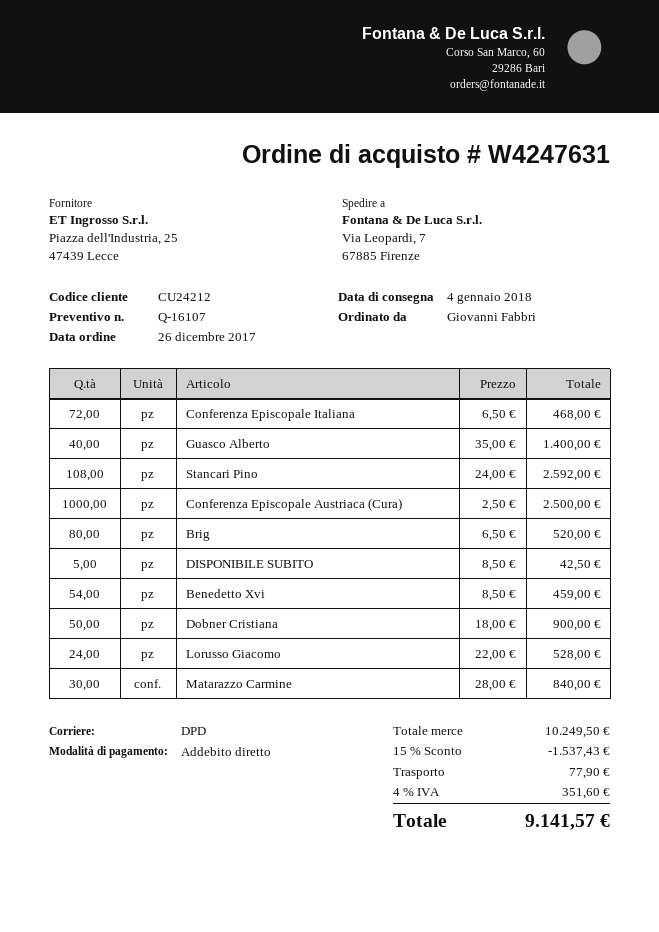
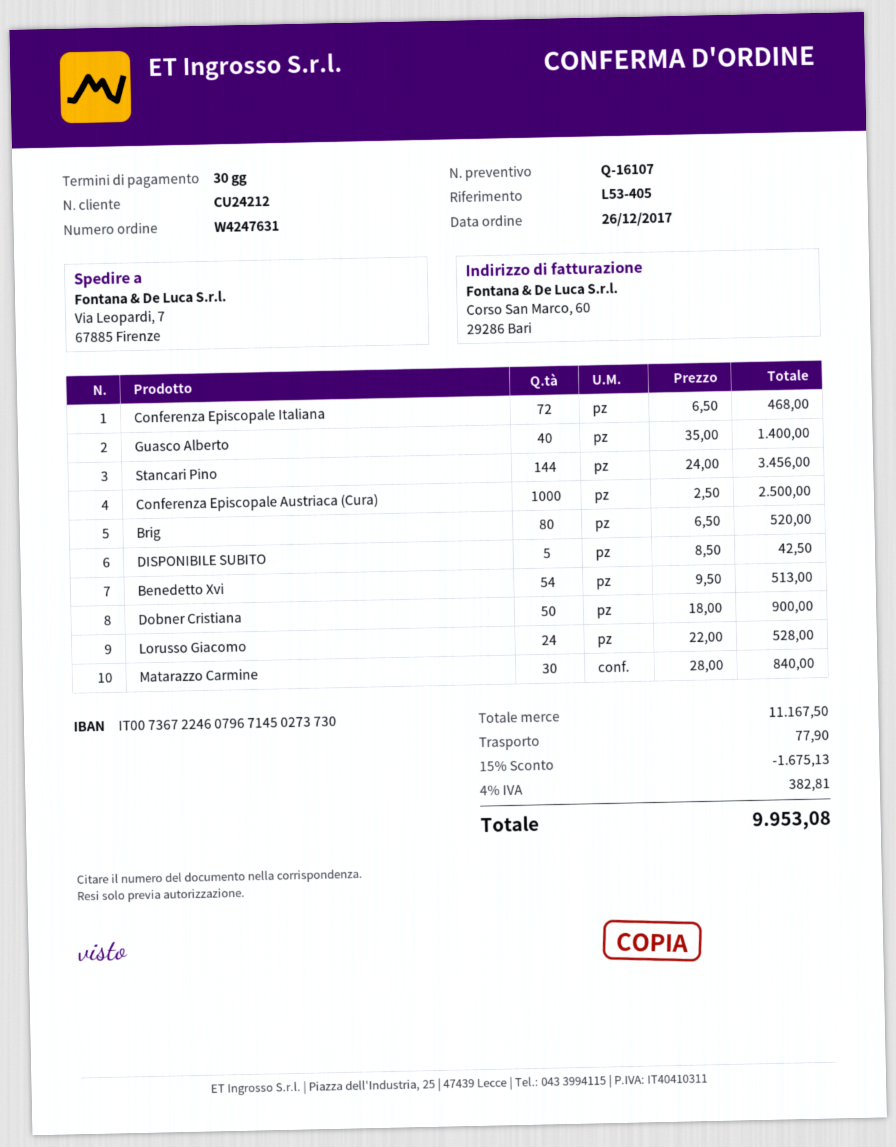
Stancari Pino: 108 x 24.00 = 2592.00 -> 144 x 24.00 = 3456.00
Benedetto Xvi: 54 x 8.50 = 459.00 -> 54 x 9.50 = 513.00
subtotal: 10249.50 -> 11167.50
discount: 15% = 1537.43 -> 15% = 1675.13
tax: 4% = 351.60 -> 4% = 382.81
total: 9141.57 -> 9953.08

